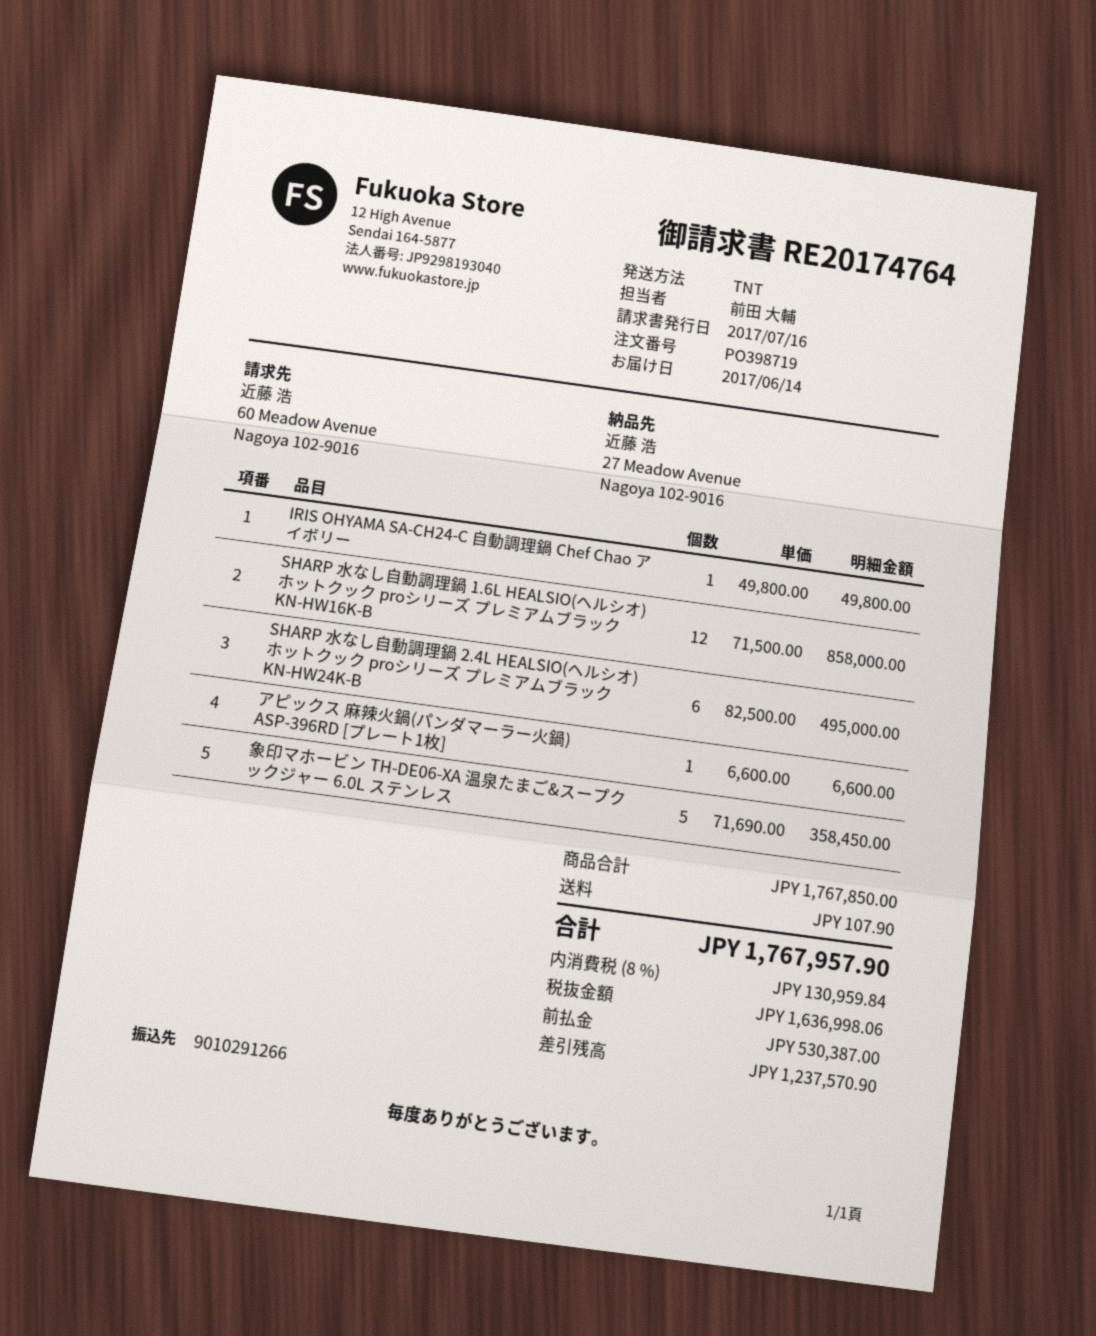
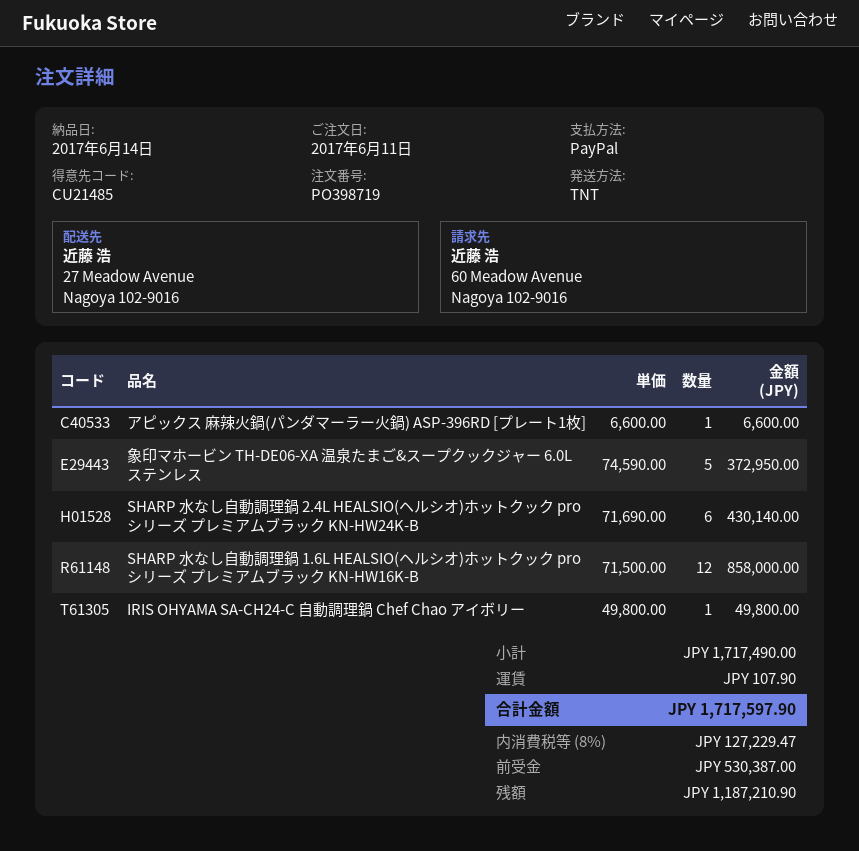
SHARP 水なし自動調理鍋 2.4L HEALSIO(ヘルシオ)ホットクック proシリーズ プレミアムブラック KN-HW24K-B: 6 x 82500.00 = 495000.00 -> 6 x 71690.00 = 430140.00
象印マホービン TH-DE06-XA 温泉たまご&スープクックジャー 6.0L ステンレス: 5 x 71690.00 = 358450.00 -> 5 x 74590.00 = 372950.00
subtotal: 1767850.00 -> 1717490.00
tax: 8% = 130959.84 -> 8% = 127229.47
total: 1767957.90 -> 1717597.90
balance: 1237570.90 -> 1187210.90

